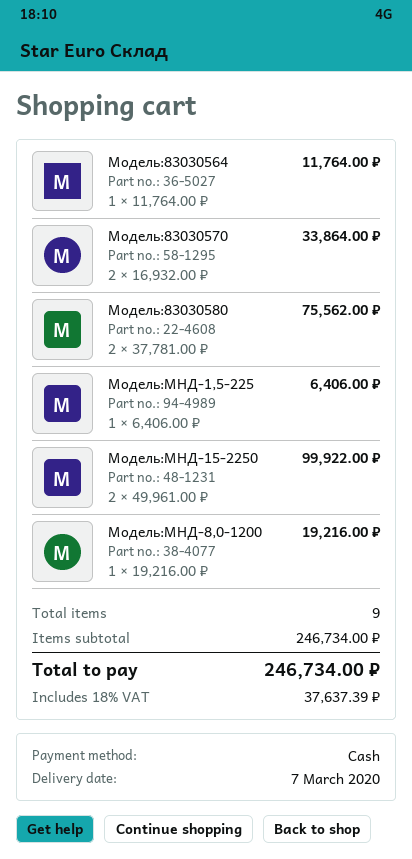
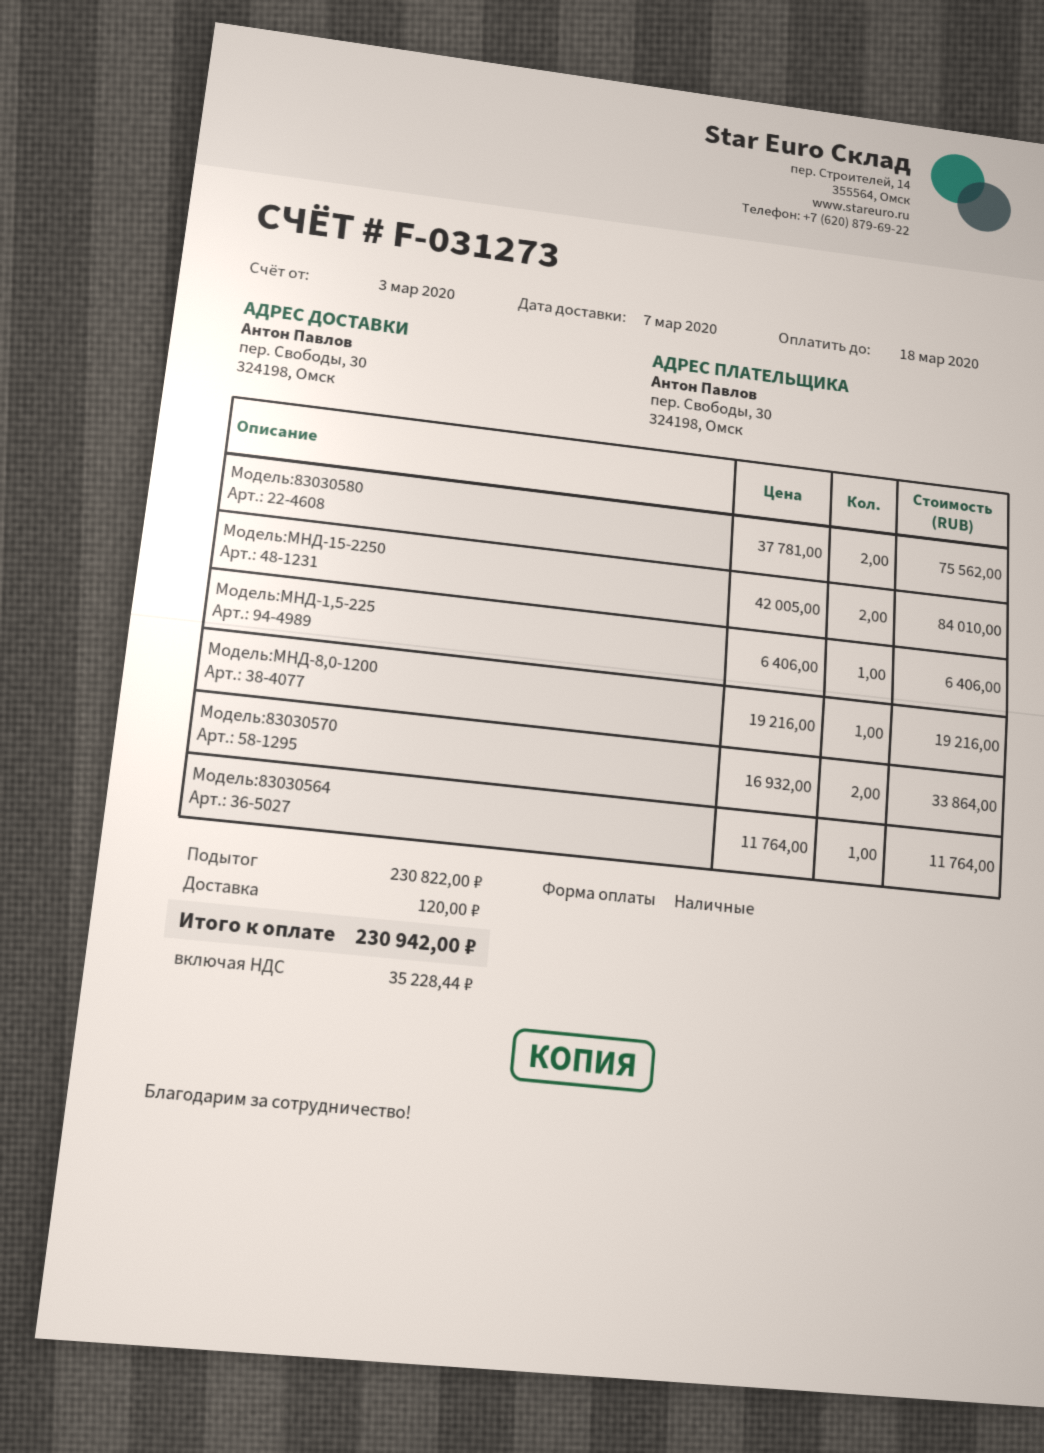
Модель:МНД-15-2250: 2 x 49961.00 = 99922.00 -> 2 x 42005.00 = 84010.00
subtotal: 246734.00 -> 230822.00
shipping: none -> 120.00
tax: 37637.39 -> 35228.44
total: 246734.00 -> 230942.00

